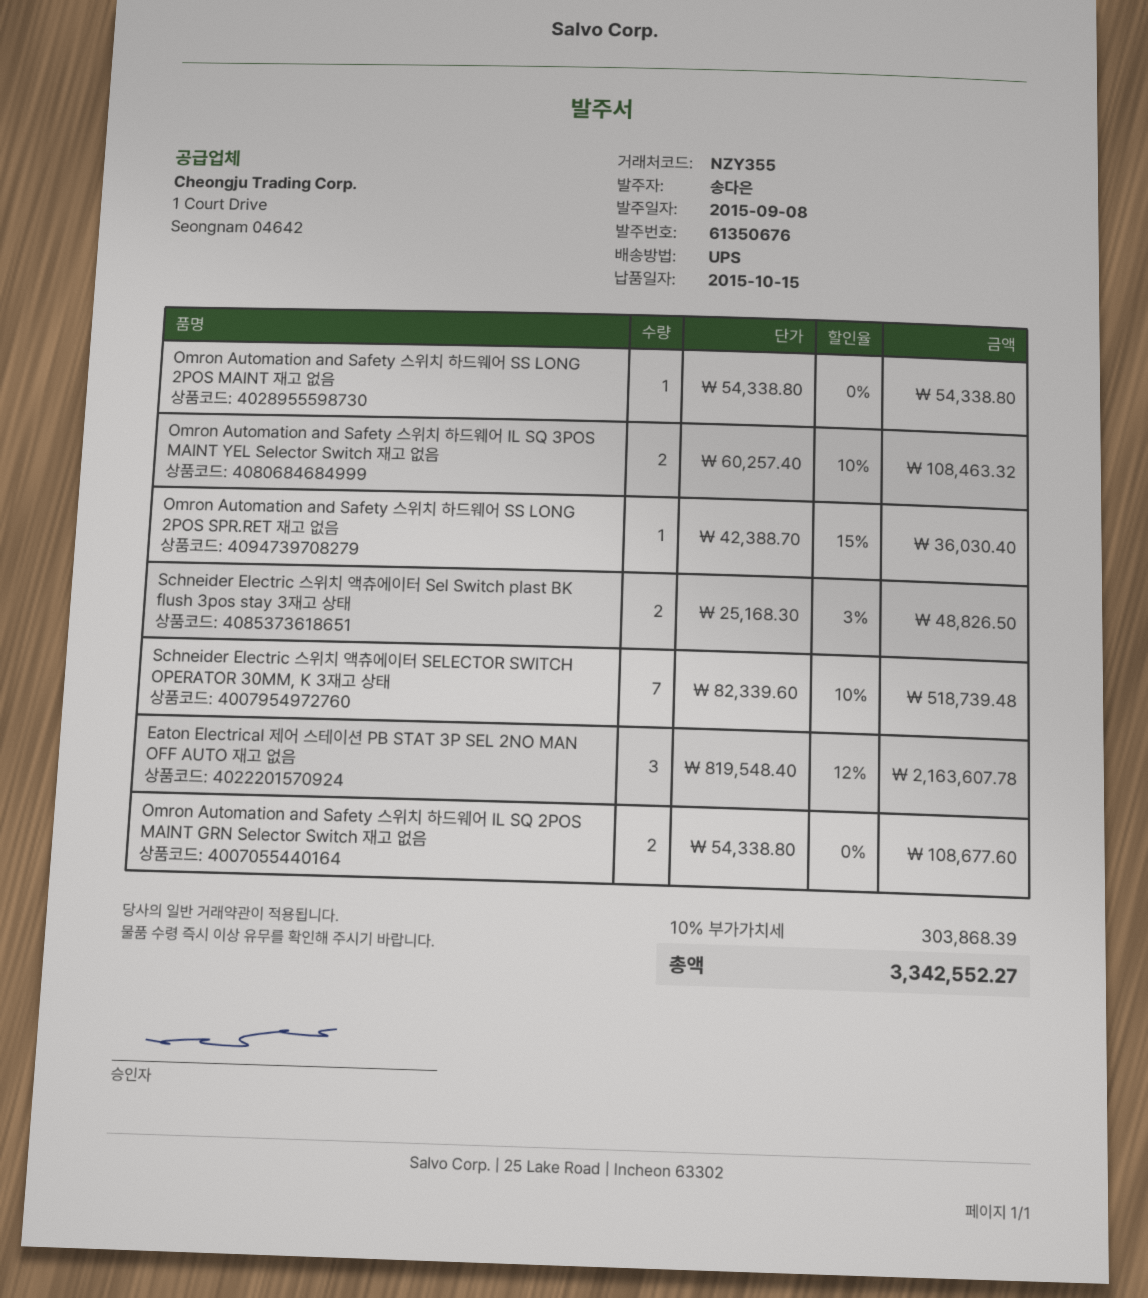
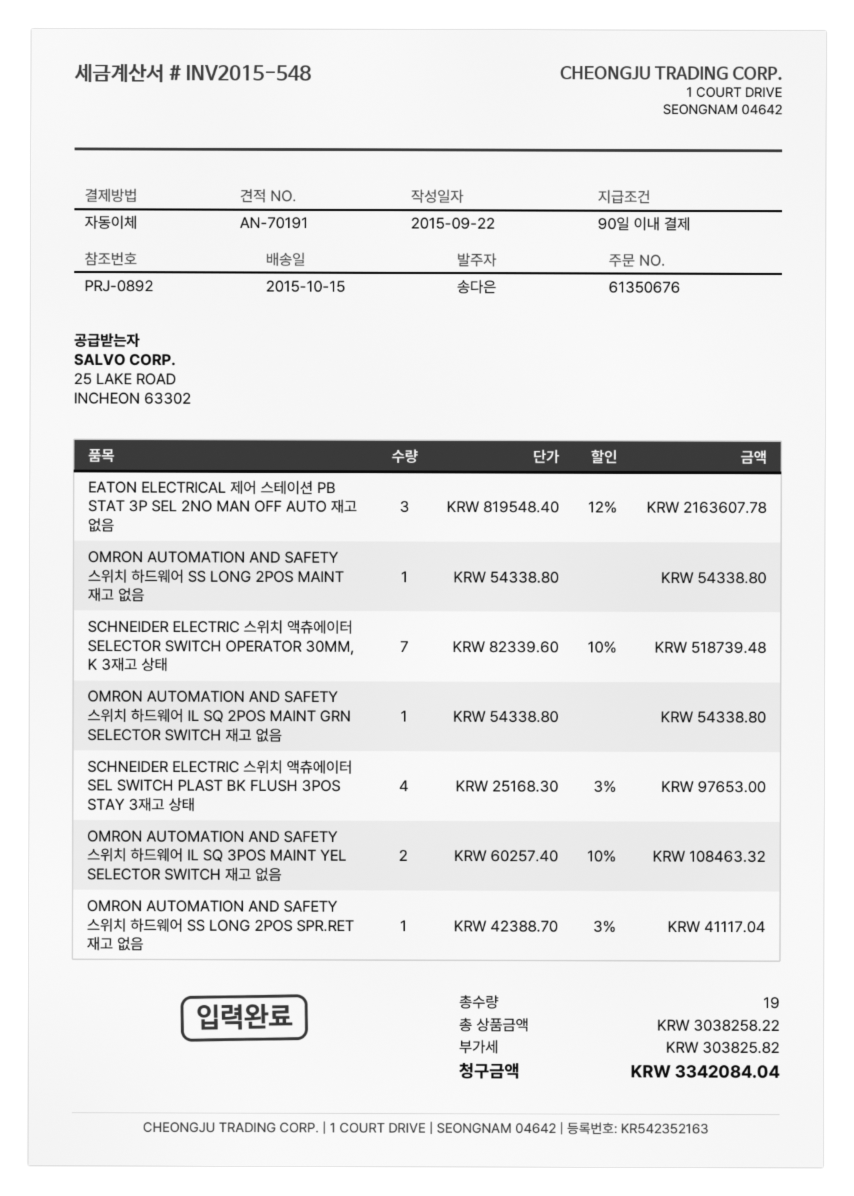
Omron Automation and Safety 스위치 하드웨어 SS LONG 2POS SPR.RET 재고 없음: 1 x 42388.70 - 15% = 36030.40 -> 1 x 42388.70 - 3% = 41117.04
Schneider Electric 스위치 액츄에이터 Sel Switch plast BK flush 3pos stay 3재고 상태: 2 x 25168.30 - 3% = 48826.50 -> 4 x 25168.30 - 3% = 97653.00
Omron Automation and Safety 스위치 하드웨어 IL SQ 2POS MAINT GRN Selector Switch 재고 없음: 2 x 54338.80 = 108677.60 -> 1 x 54338.80 = 54338.80
tax: 303868.39 -> 303825.82
total: 3342552.27 -> 3342084.04

